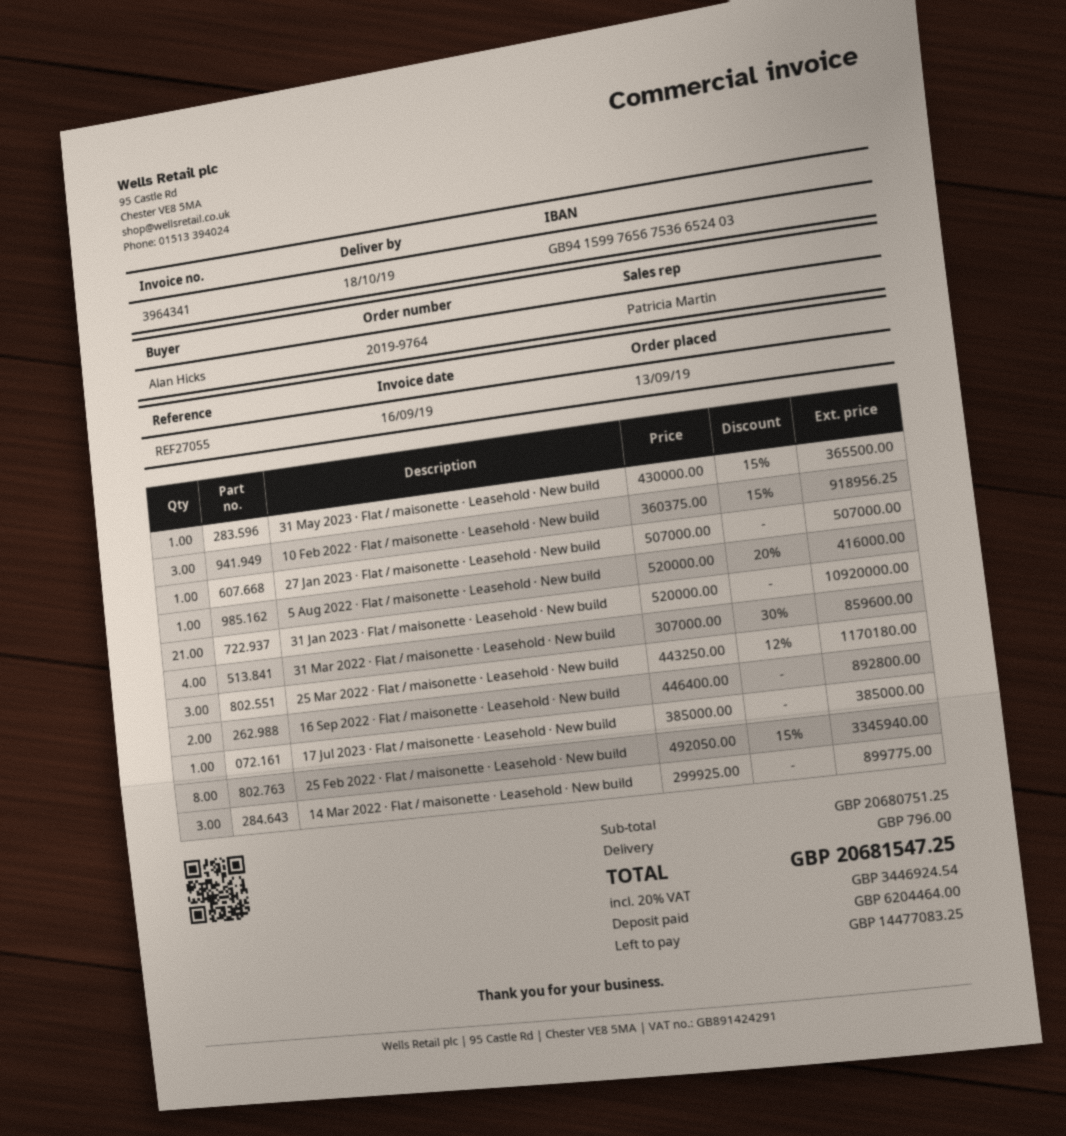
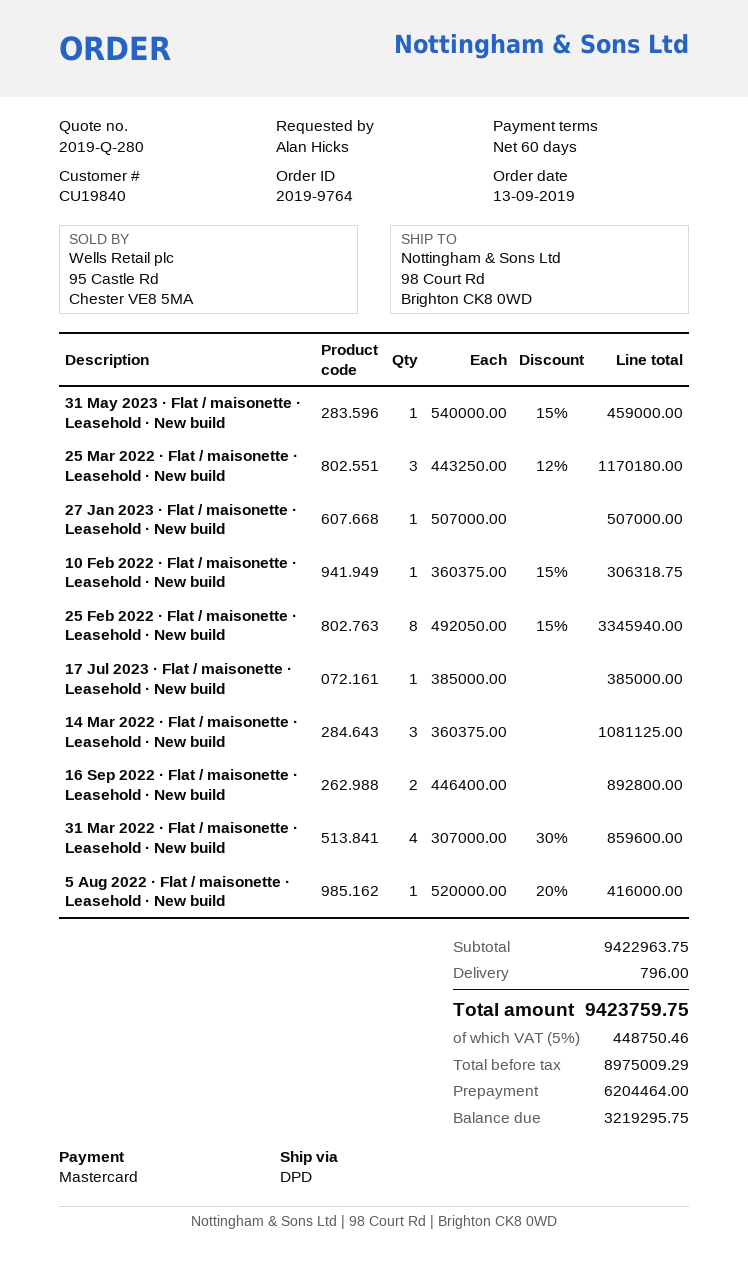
31 May 2023 · Flat / maisonette · Leasehold · New build: 1 x 430000.00 - 15% = 365500.00 -> 1 x 540000.00 - 15% = 459000.00
10 Feb 2022 · Flat / maisonette · Leasehold · New build: 3 x 360375.00 - 15% = 918956.25 -> 1 x 360375.00 - 15% = 306318.75
31 Jan 2023 · Flat / maisonette · Leasehold · New build: 21 x 520000.00 = 10920000.00 -> none
14 Mar 2022 · Flat / maisonette · Leasehold · New build: 3 x 299925.00 = 899775.00 -> 3 x 360375.00 = 1081125.00
subtotal: 20680751.25 -> 9422963.75
tax: 20% = 3446924.54 -> 5% = 448750.46
total: 20681547.25 -> 9423759.75
balance: 14477083.25 -> 3219295.75

